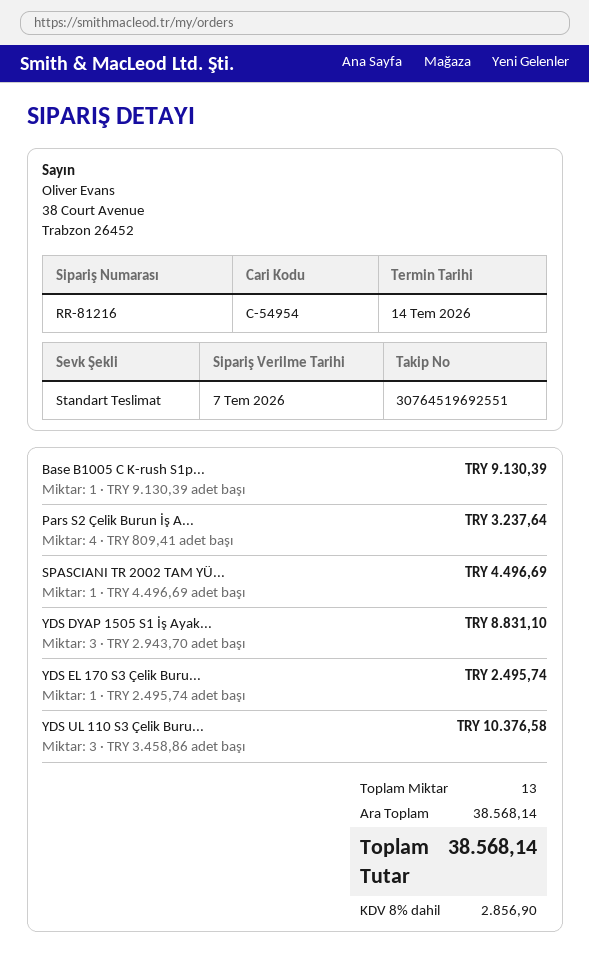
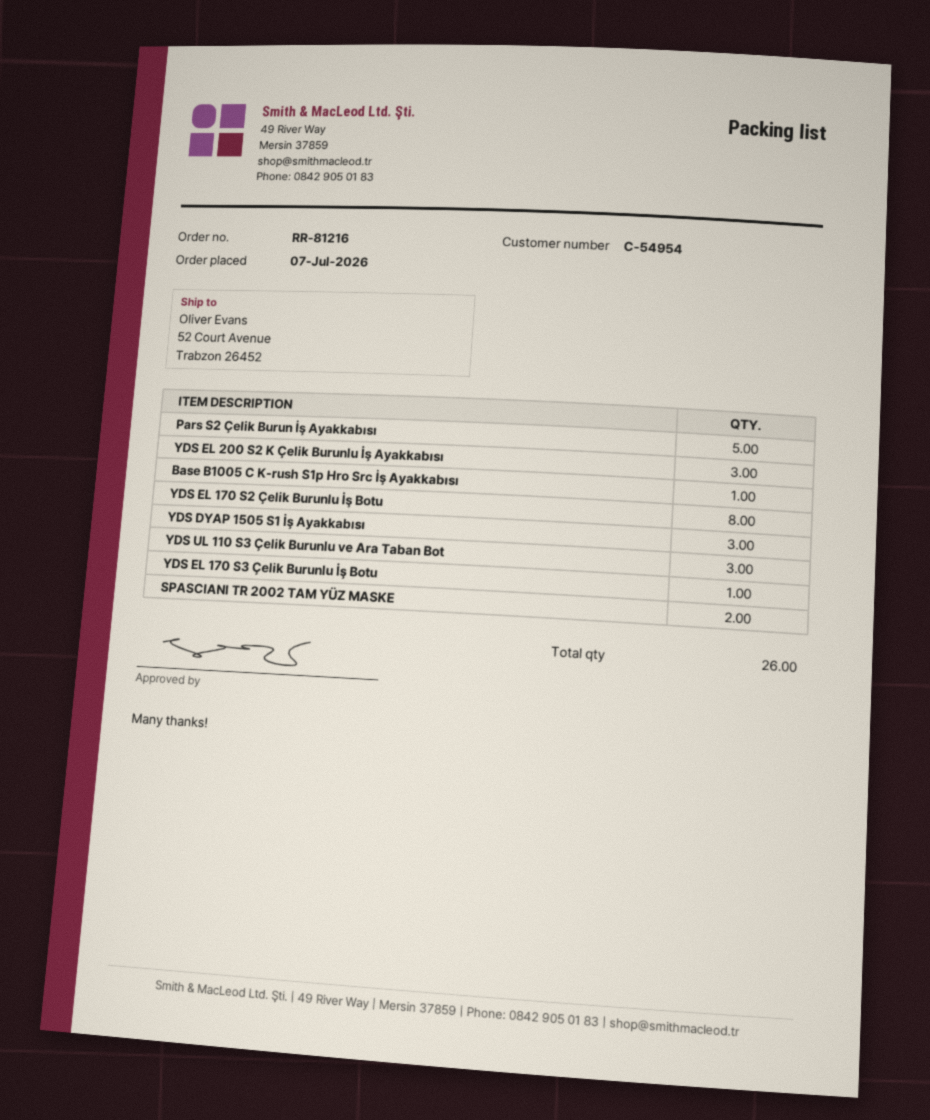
Pars S2 Çelik Burun İş A...: 4 -> 5
SPASCIANI TR 2002 TAM YÜ...: 1 -> 2
YDS EL 200 S2 K Çelik Burunlu İş Ayakkabısı: none -> 3
YDS EL 170 S2 Çelik Burunlu İş Botu: none -> 8
total quantity: 13 -> 26

